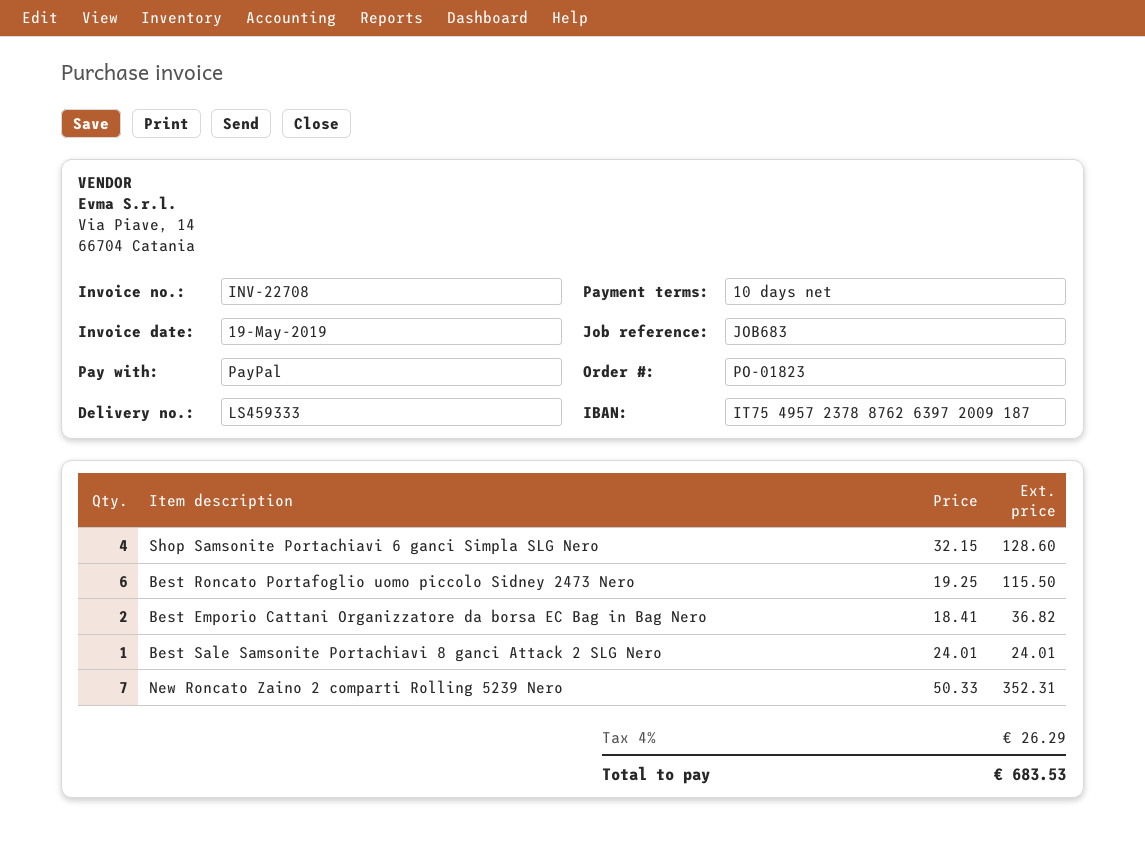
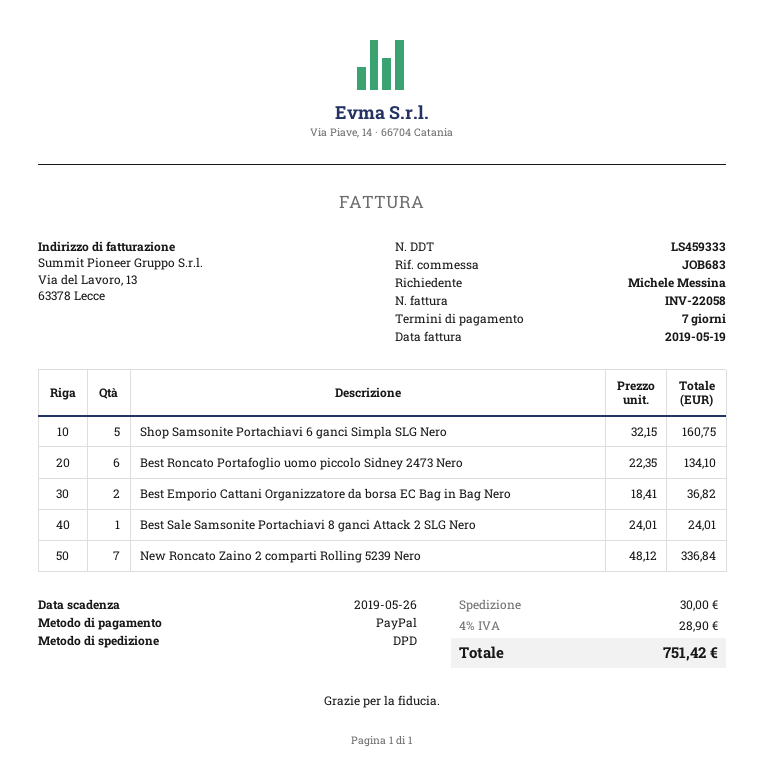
invoice number: INV-22708 -> INV-22058
payment terms: 10 days -> 7 days
Shop Samsonite Portachiavi 6 ganci Simpla SLG Nero: 4 x 32.15 = 128.60 -> 5 x 32.15 = 160.75
Best Roncato Portafoglio uomo piccolo Sidney 2473 Nero: 6 x 19.25 = 115.50 -> 6 x 22.35 = 134.10
New Roncato Zaino 2 comparti Rolling 5239 Nero: 7 x 50.33 = 352.31 -> 7 x 48.12 = 336.84
shipping: none -> 30.00
tax: 4% = 26.29 -> 4% = 28.90
total: 683.53 -> 751.42

